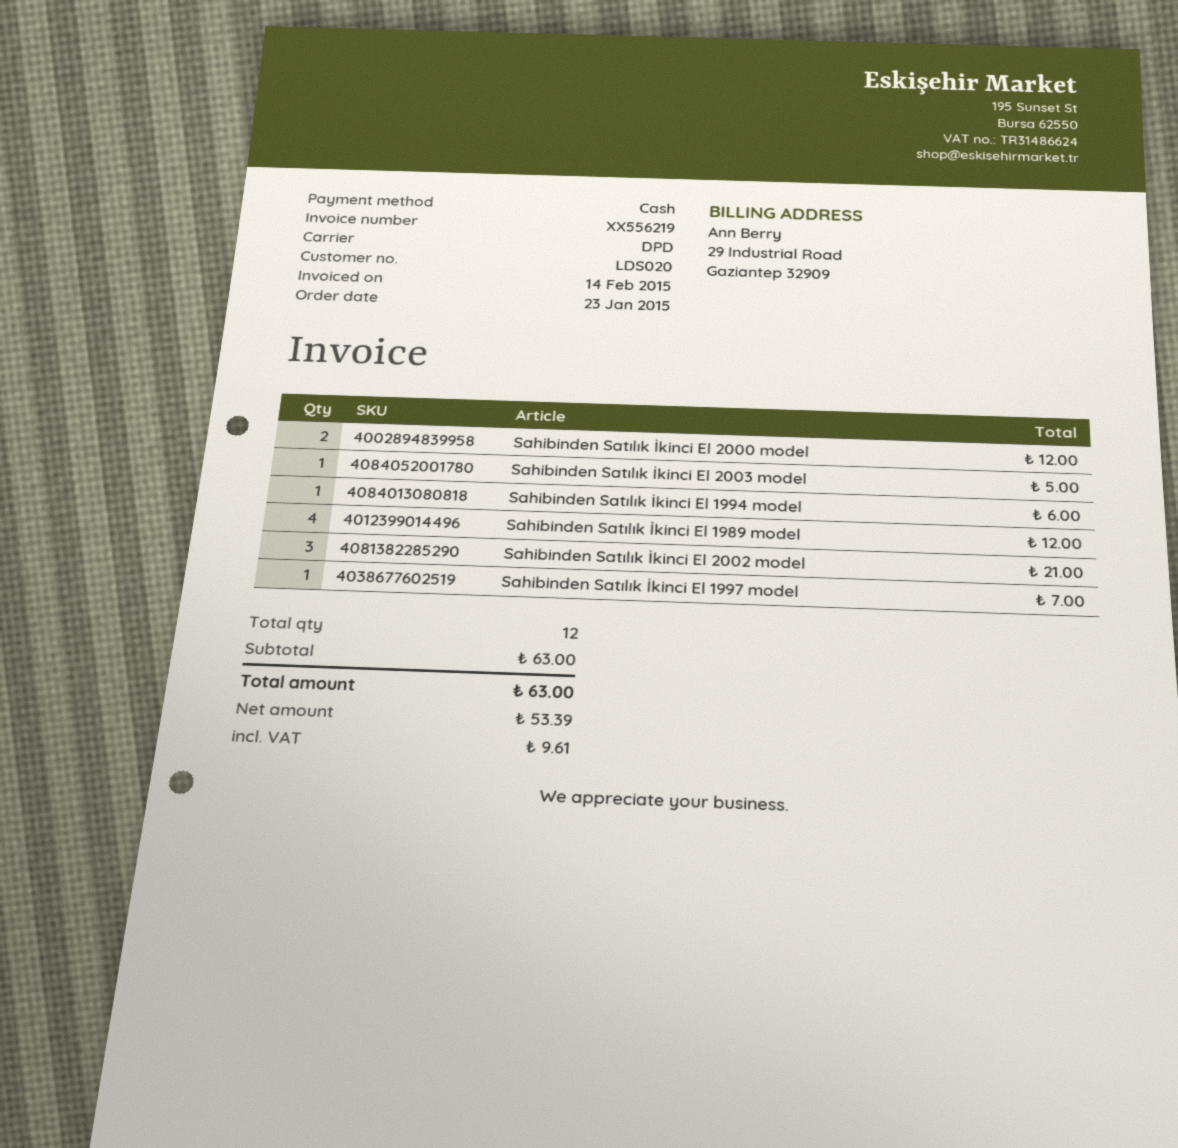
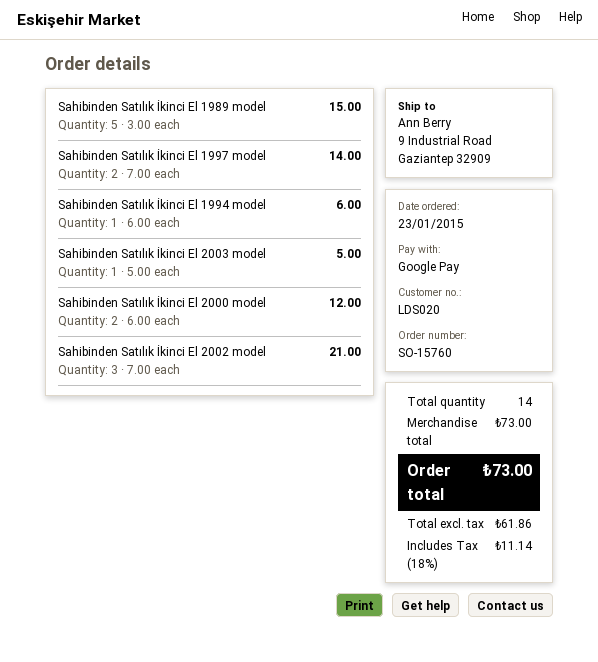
payment method: cash -> Google Pay
Sahibinden Satılık İkinci El 1989 model: 4 for 12.00 -> 5 for 15.00
Sahibinden Satılık İkinci El 1997 model: 1 for 7.00 -> 2 for 14.00
total quantity: 12 -> 14
subtotal: 63.00 -> 73.00
net: 53.39 -> 61.86
tax: 9.61 -> 11.14
total: 63.00 -> 73.00

